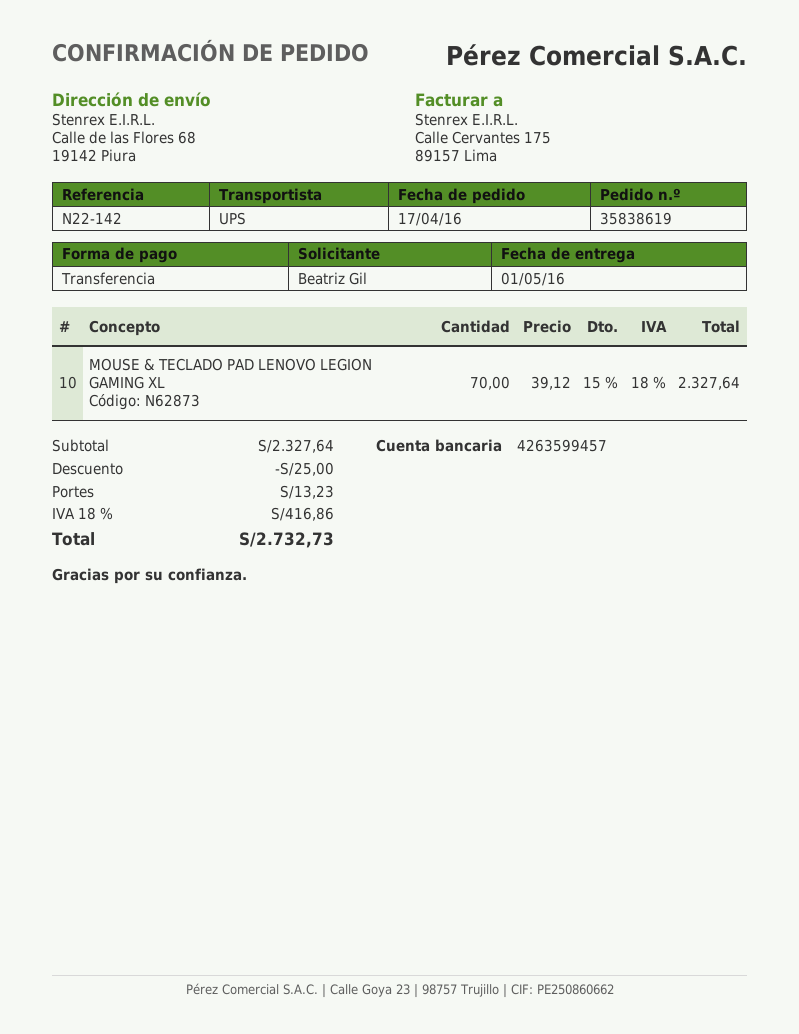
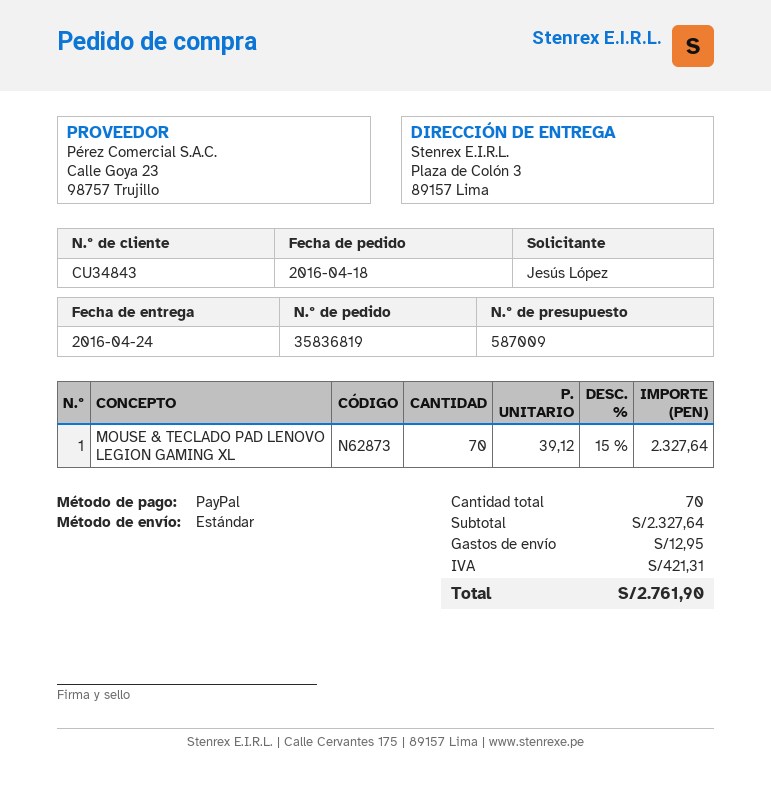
order number: 35838619 -> 35836819
order date: 2016-04-17 -> 2016-04-18
delivery date: 2016-05-01 -> 2016-04-24
ordered by: Beatriz Gil -> Jesús López
payment method: bank transfer -> PayPal
shipping method: UPS -> standard
ship to: Calle de las Flores 68, 19142 Piura -> Plaza de Colón 3, 89157 Lima
discount: 25.00 -> none
shipping: 13.23 -> 12.95
tax: 416.86 -> 421.31
total: 2732.73 -> 2761.90

